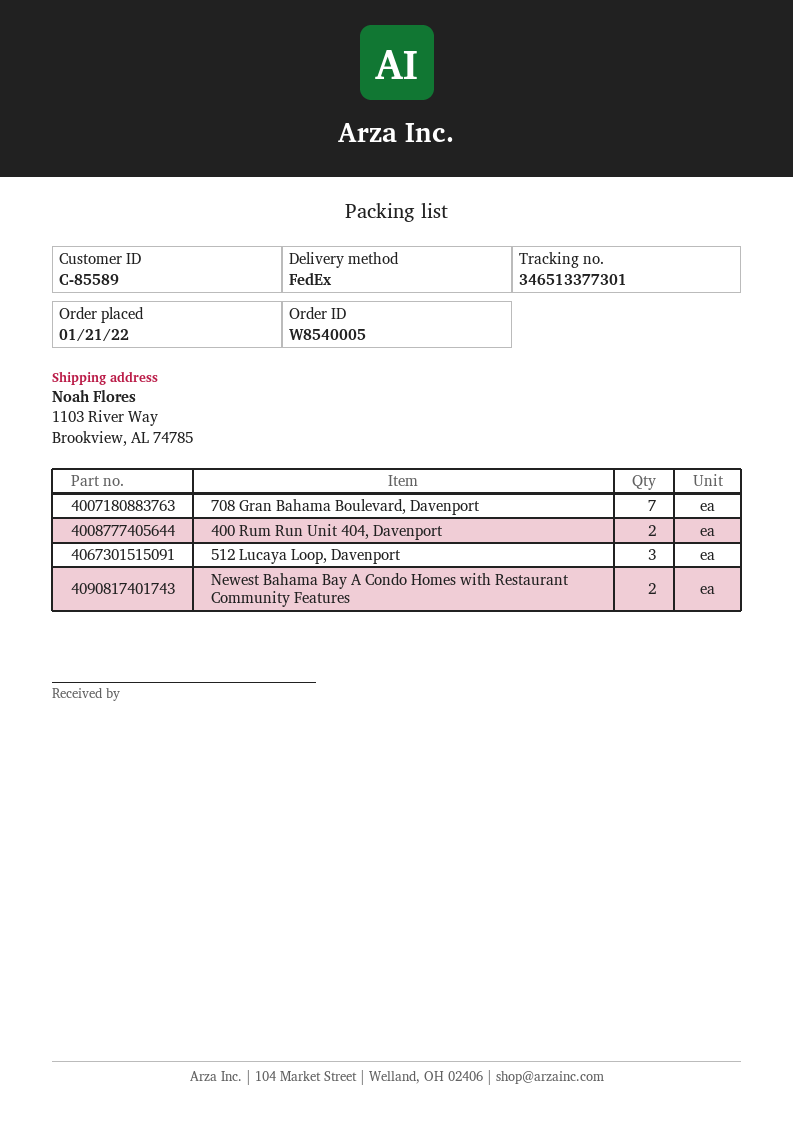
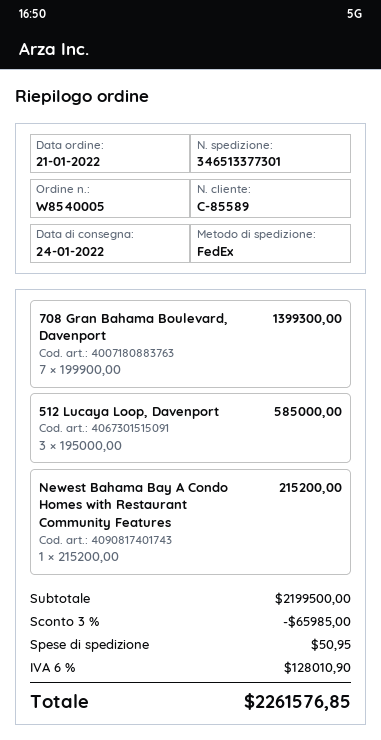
400 Rum Run Unit 404, Davenport: 2 -> none
Newest Bahama Bay A Condo Homes with Restaurant Community Features: 2 -> 1

